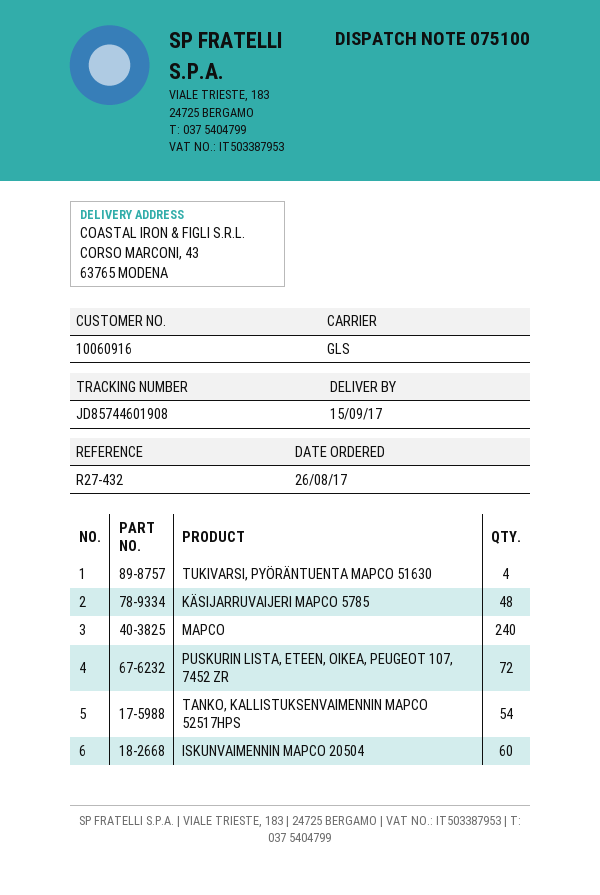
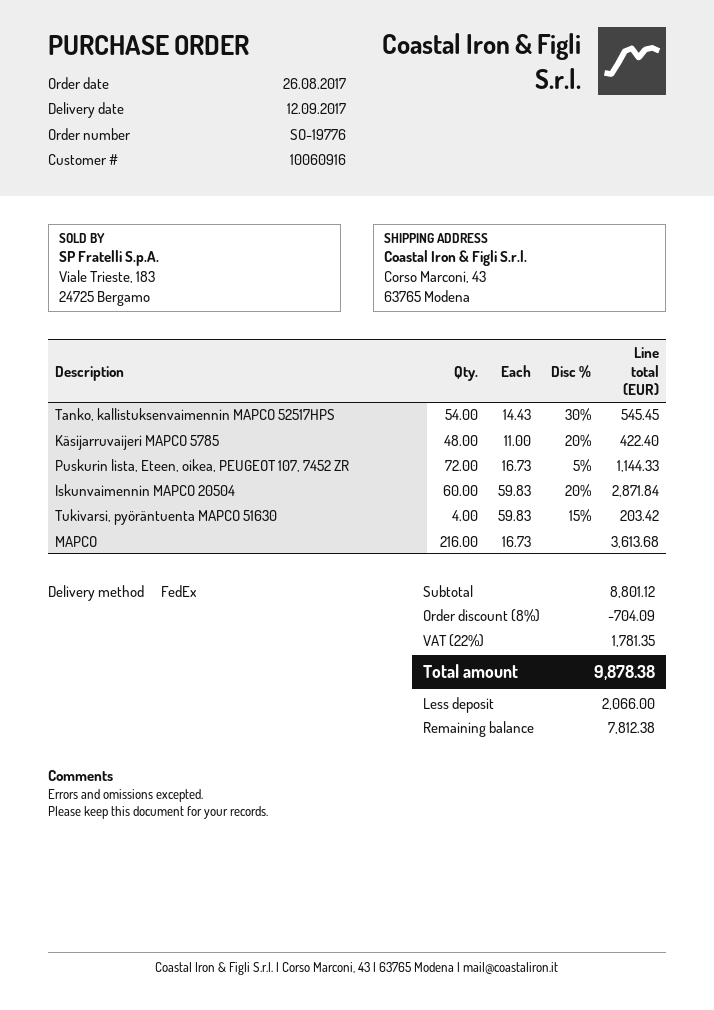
delivery date: 2017-09-15 -> 2017-09-12
shipping method: GLS -> FedEx
MAPCO: 240 -> 216

